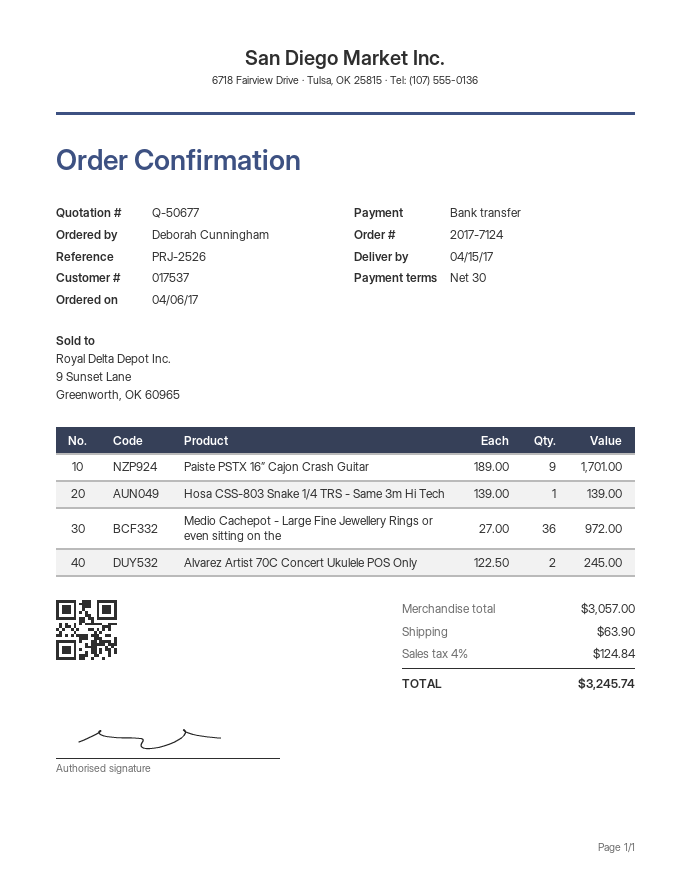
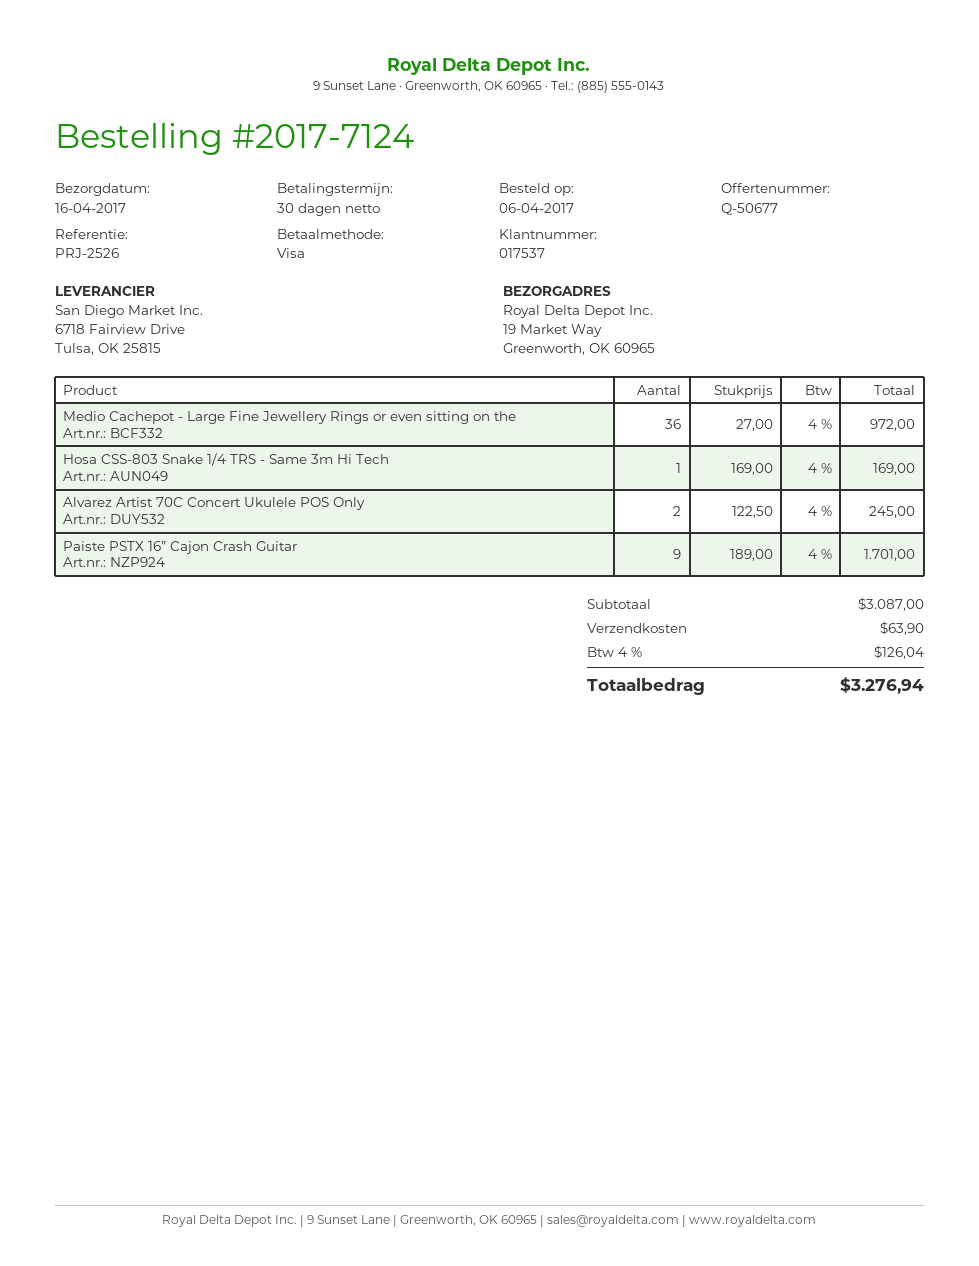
delivery date: 2017-04-15 -> 2017-04-16
payment method: bank transfer -> Visa
Hosa CSS-803 Snake 1/4 TRS - Same 3m Hi Tech: 1 x 139.00 = 139.00 -> 1 x 169.00 = 169.00
subtotal: 3057.00 -> 3087.00
tax: 4% = 124.84 -> 4% = 126.04
total: 3245.74 -> 3276.94

